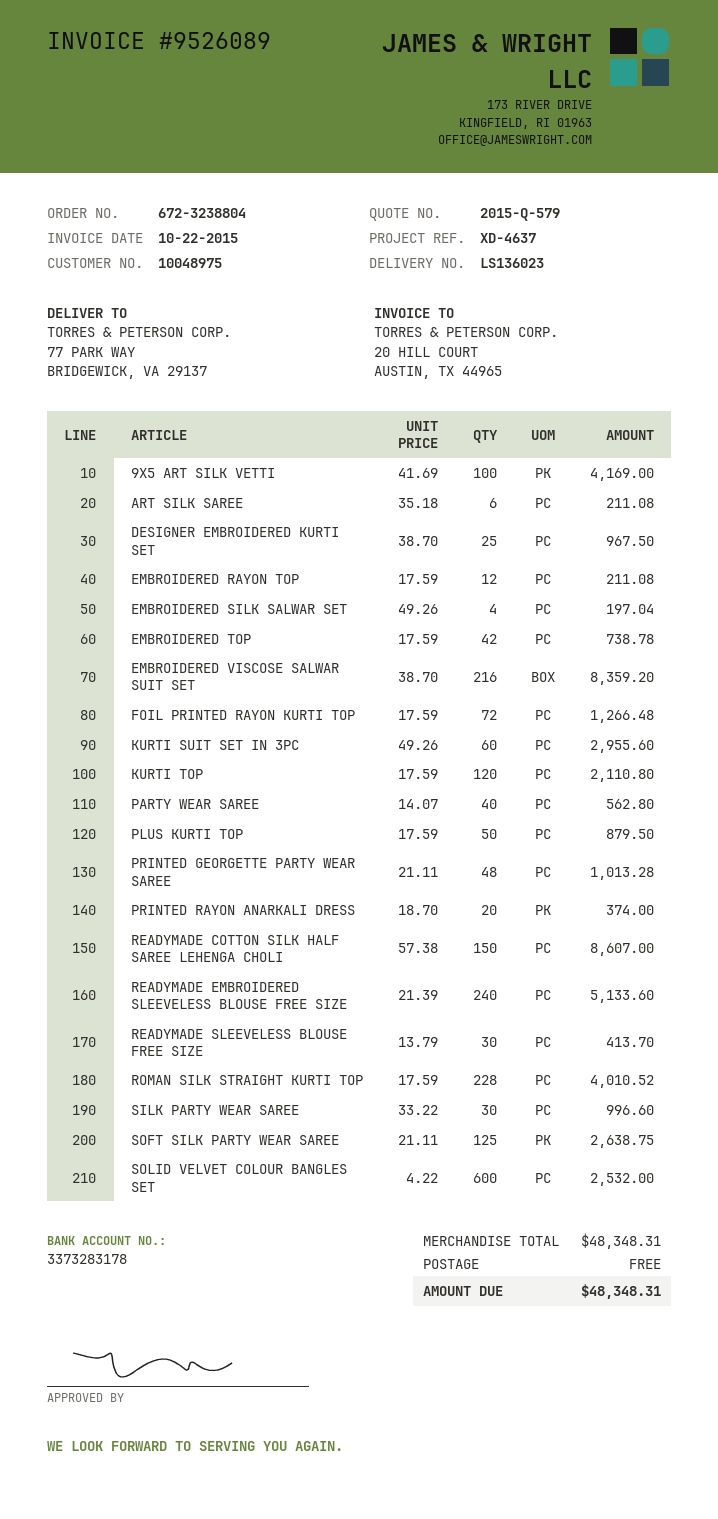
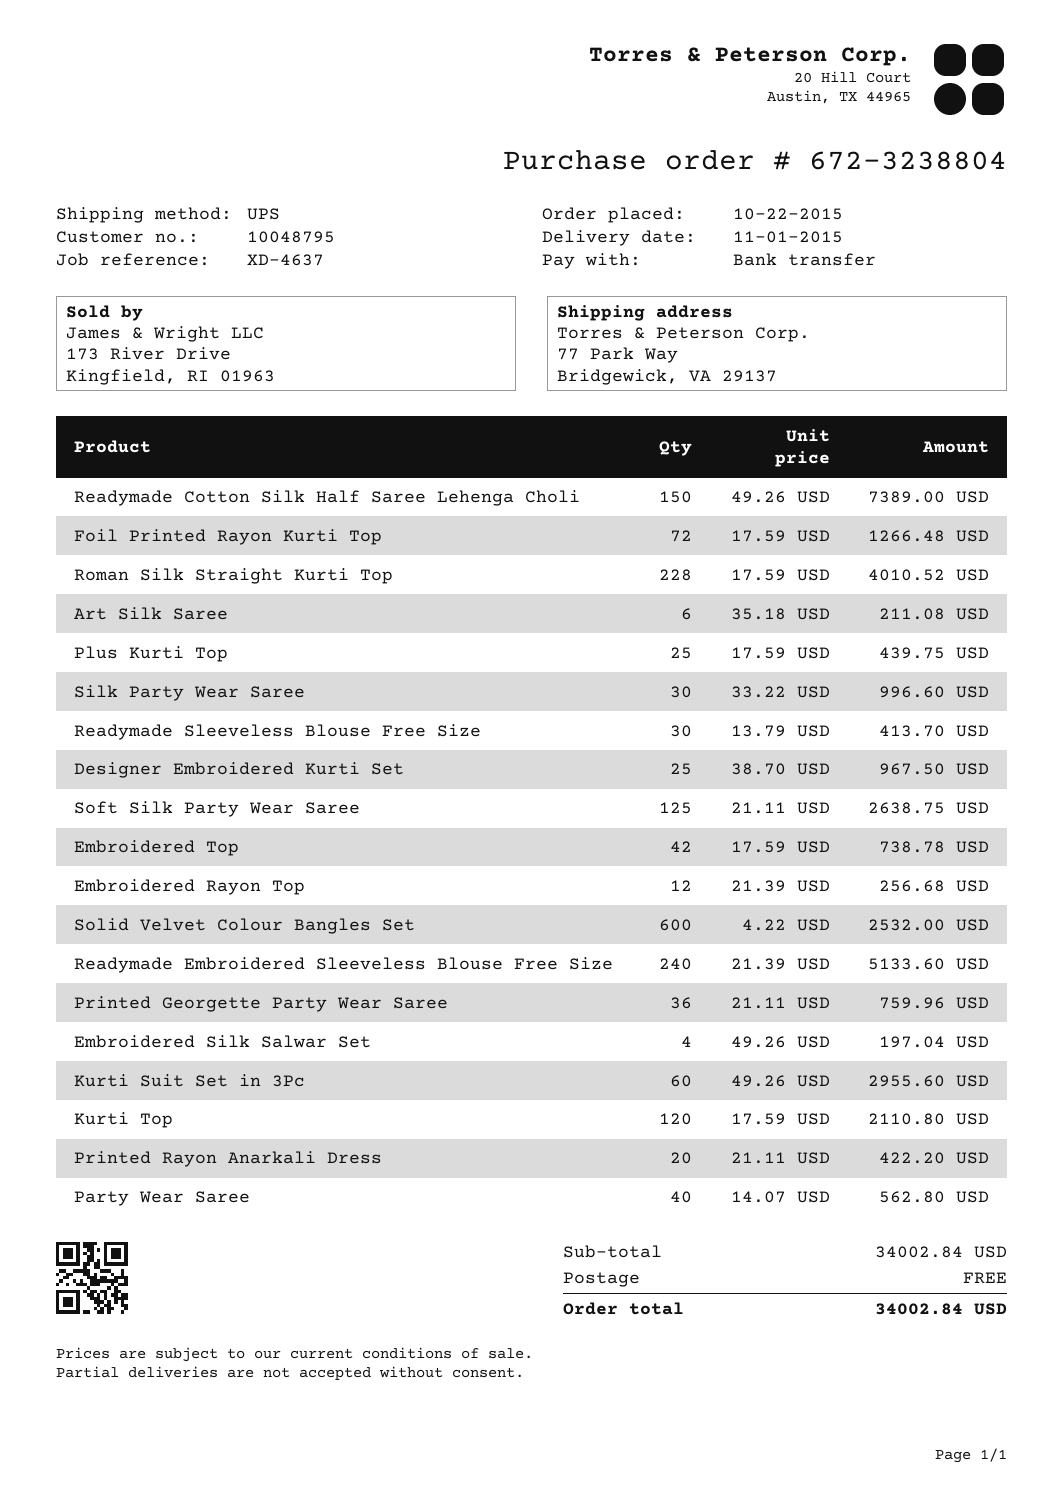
customer number: 10048975 -> 10048795
9X5 ART SILK VETTI: 100 x 41.69 = 4169.00 -> none
EMBROIDERED RAYON TOP: 12 x 17.59 = 211.08 -> 12 x 21.39 = 256.68
EMBROIDERED VISCOSE SALWAR SUIT SET: 216 x 38.70 = 8359.20 -> none
PLUS KURTI TOP: 50 x 17.59 = 879.50 -> 25 x 17.59 = 439.75
PRINTED GEORGETTE PARTY WEAR SAREE: 48 x 21.11 = 1013.28 -> 36 x 21.11 = 759.96
PRINTED RAYON ANARKALI DRESS: 20 x 18.70 = 374.00 -> 20 x 21.11 = 422.20
READYMADE COTTON SILK HALF SAREE LEHENGA CHOLI: 150 x 57.38 = 8607.00 -> 150 x 49.26 = 7389.00
subtotal: 48348.31 -> 34002.84
total: 48348.31 -> 34002.84

